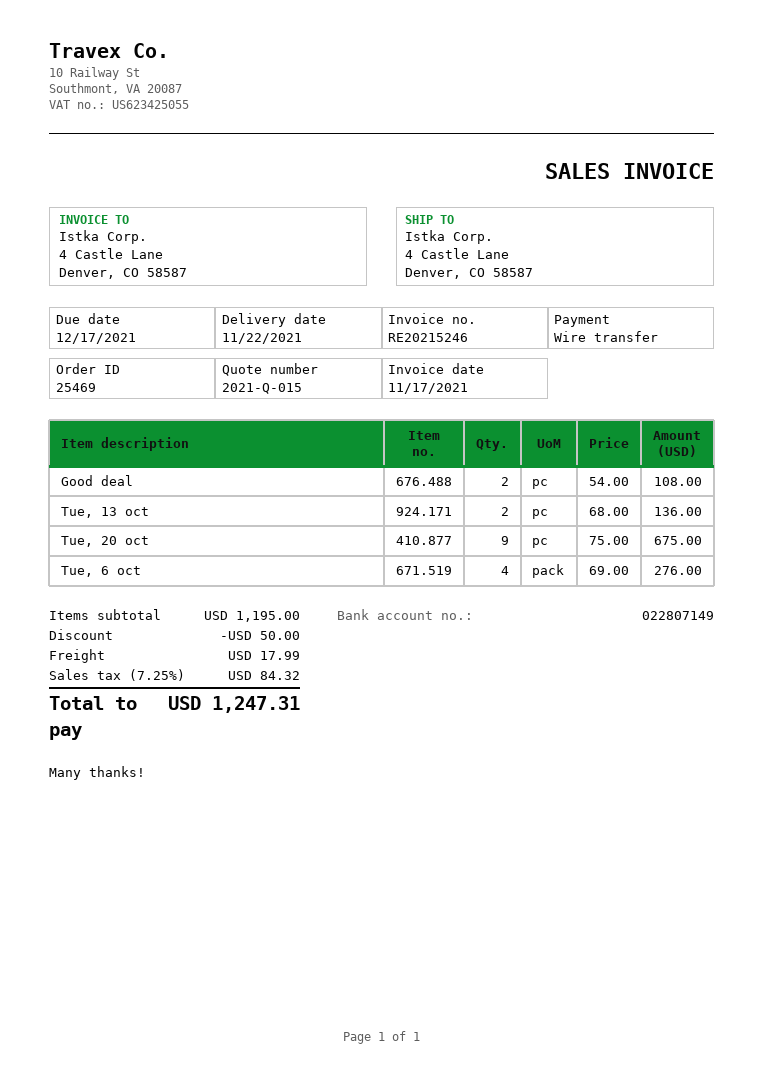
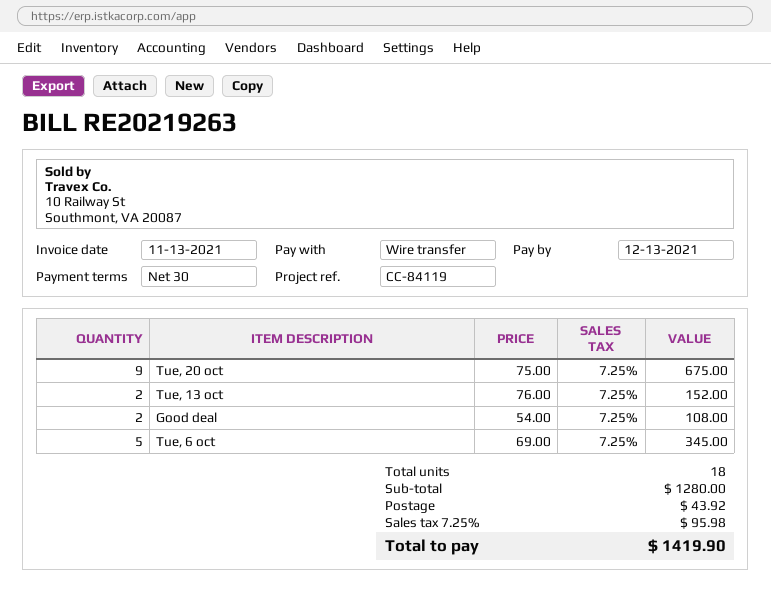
invoice number: RE20215246 -> RE20219263
invoice date: 2021-11-17 -> 2021-11-13
due date: 2021-12-17 -> 2021-12-13
Tue, 13 oct: 2 x 68.00 = 136.00 -> 2 x 76.00 = 152.00
Tue, 6 oct: 4 x 69.00 = 276.00 -> 5 x 69.00 = 345.00
subtotal: 1195.00 -> 1280.00
discount: 50.00 -> none
shipping: 17.99 -> 43.92
tax: 7.25% = 84.32 -> 7.25% = 95.98
total: 1247.31 -> 1419.90

